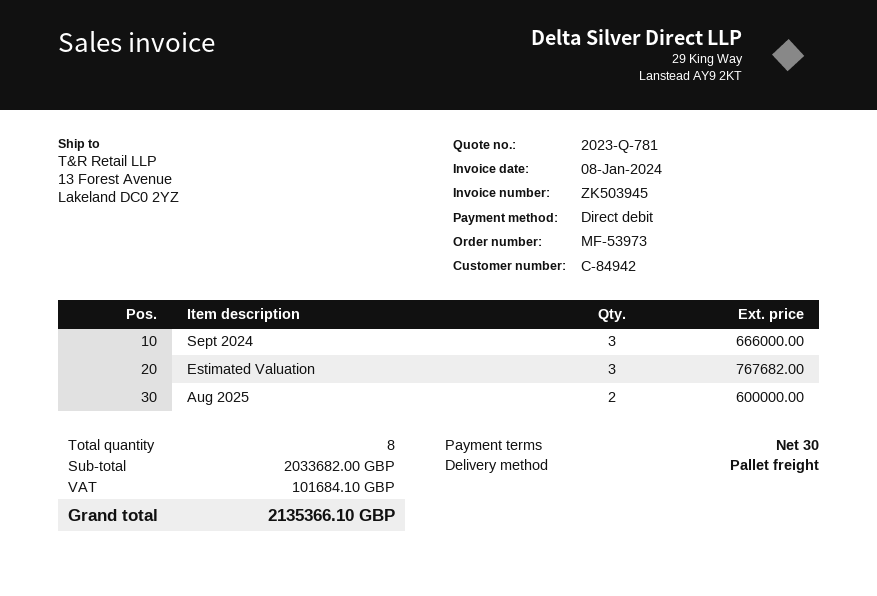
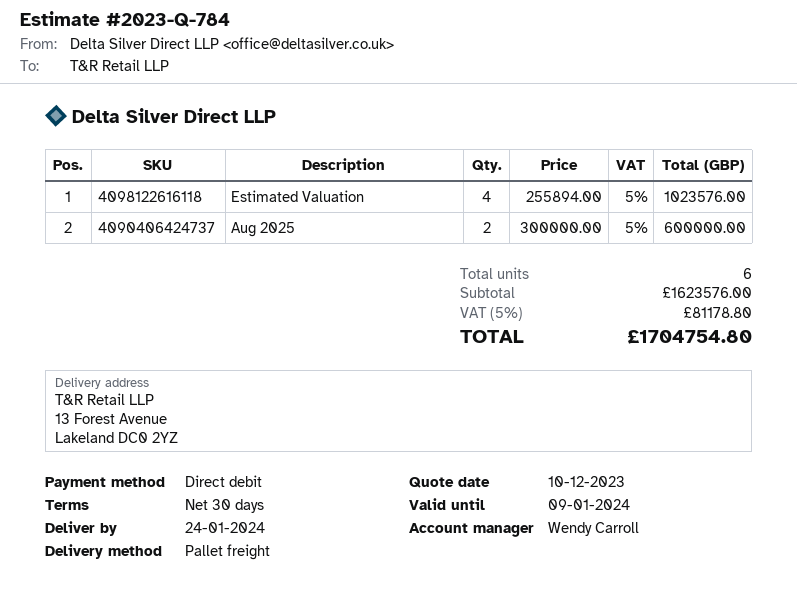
quote number: 2023-Q-781 -> 2023-Q-784
Sept 2024: 3 for 666000.00 -> none
Estimated Valuation: 3 for 767682.00 -> 4 for 1023576.00
total quantity: 8 -> 6
subtotal: 2033682.00 -> 1623576.00
tax: 101684.10 -> 81178.80
total: 2135366.10 -> 1704754.80

